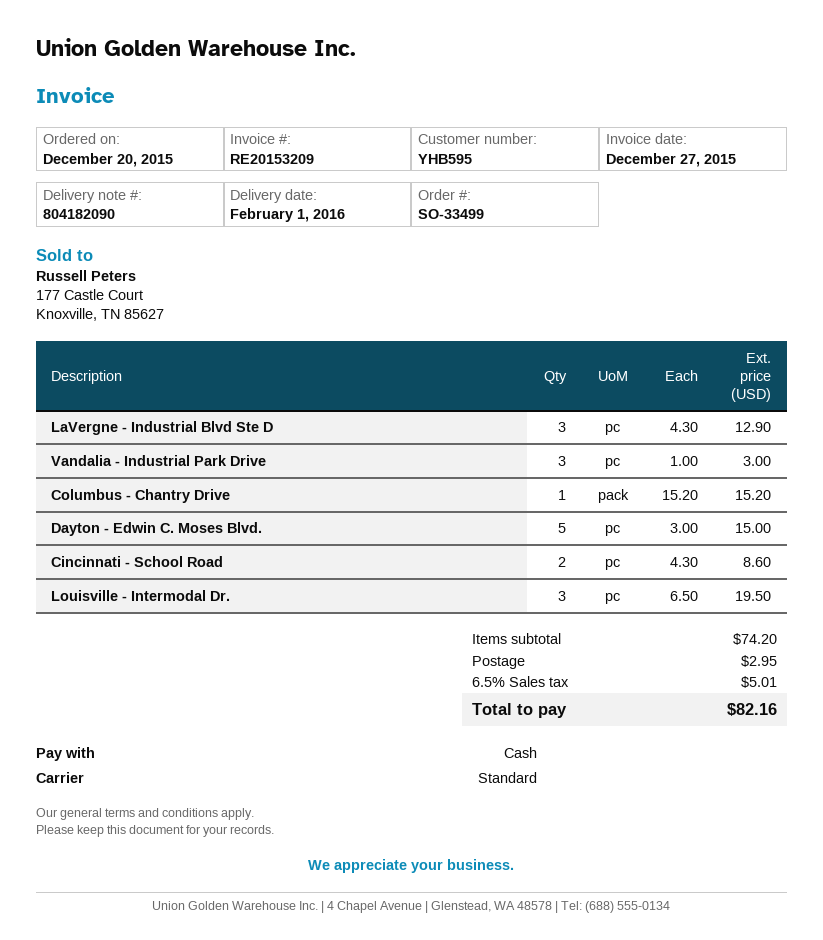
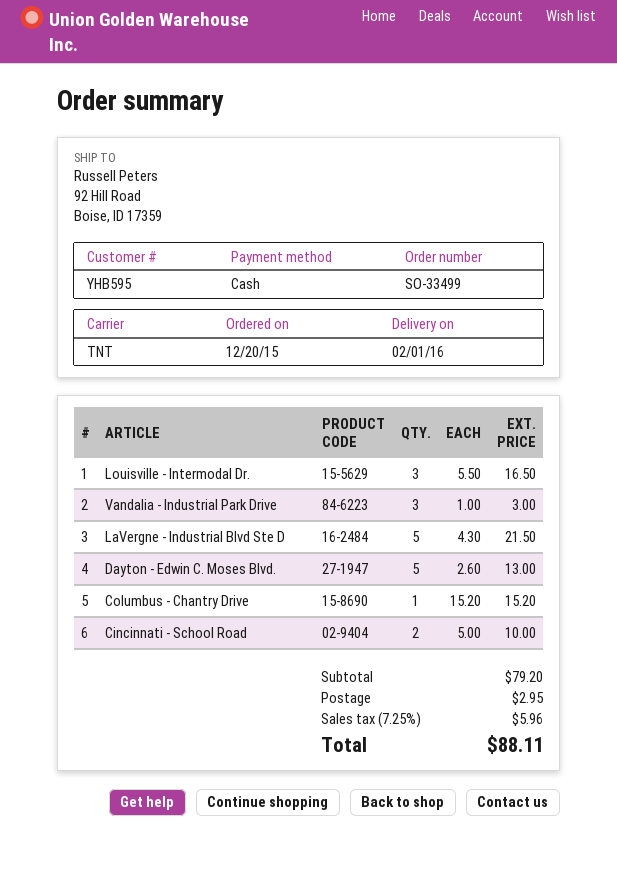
shipping method: standard -> TNT
LaVergne - Industrial Blvd Ste D: 3 x 4.30 = 12.90 -> 5 x 4.30 = 21.50
Dayton - Edwin C. Moses Blvd.: 5 x 3.00 = 15.00 -> 5 x 2.60 = 13.00
Cincinnati - School Road: 2 x 4.30 = 8.60 -> 2 x 5.00 = 10.00
Louisville - Intermodal Dr.: 3 x 6.50 = 19.50 -> 3 x 5.50 = 16.50
subtotal: 74.20 -> 79.20
tax: 6.5% = 5.01 -> 7.25% = 5.96
total: 82.16 -> 88.11

